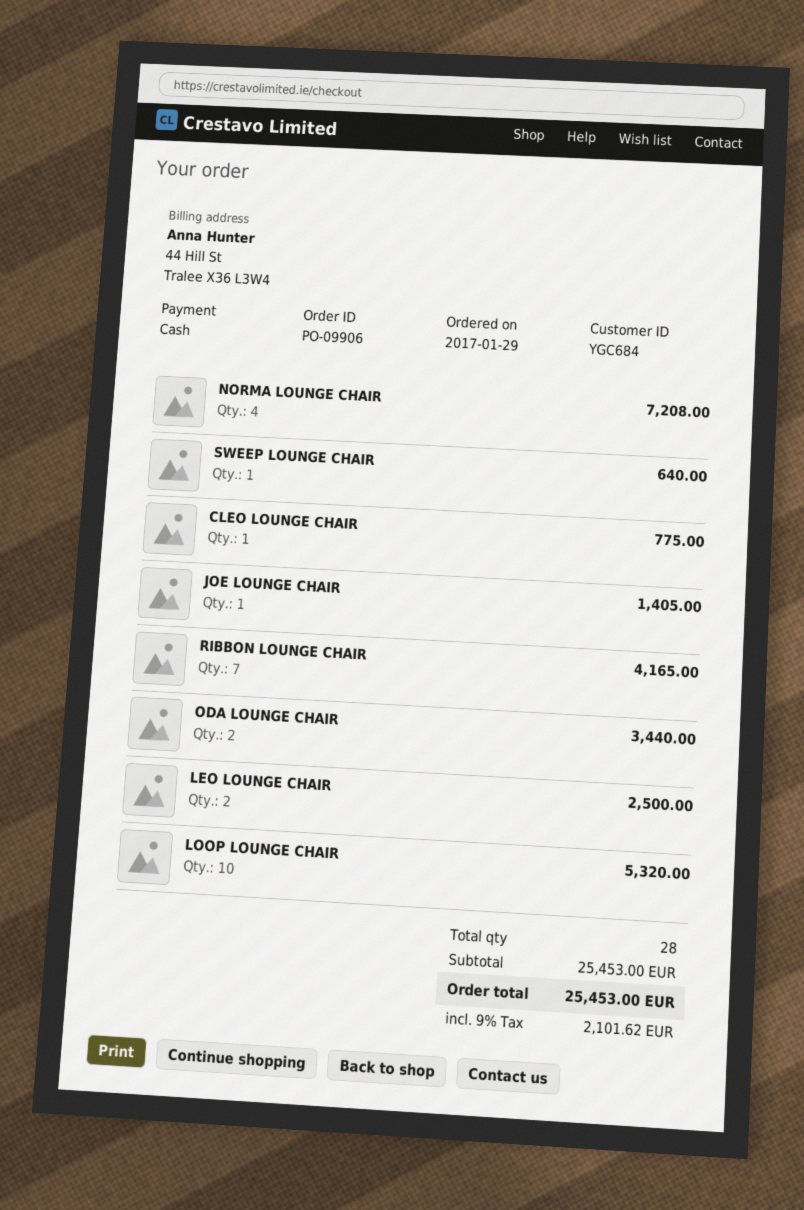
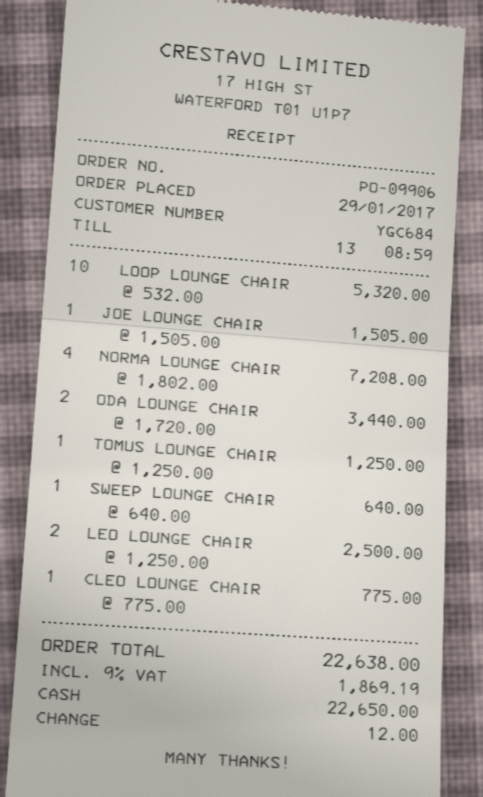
JOE LOUNGE CHAIR: 1 for 1405.00 -> 1 for 1505.00
RIBBON LOUNGE CHAIR: 7 for 4165.00 -> none
TOMUS LOUNGE CHAIR: none -> 1 for 1250.00
tax: 9% = 2101.62 -> 9% = 1869.19
total: 25453.00 -> 22638.00

